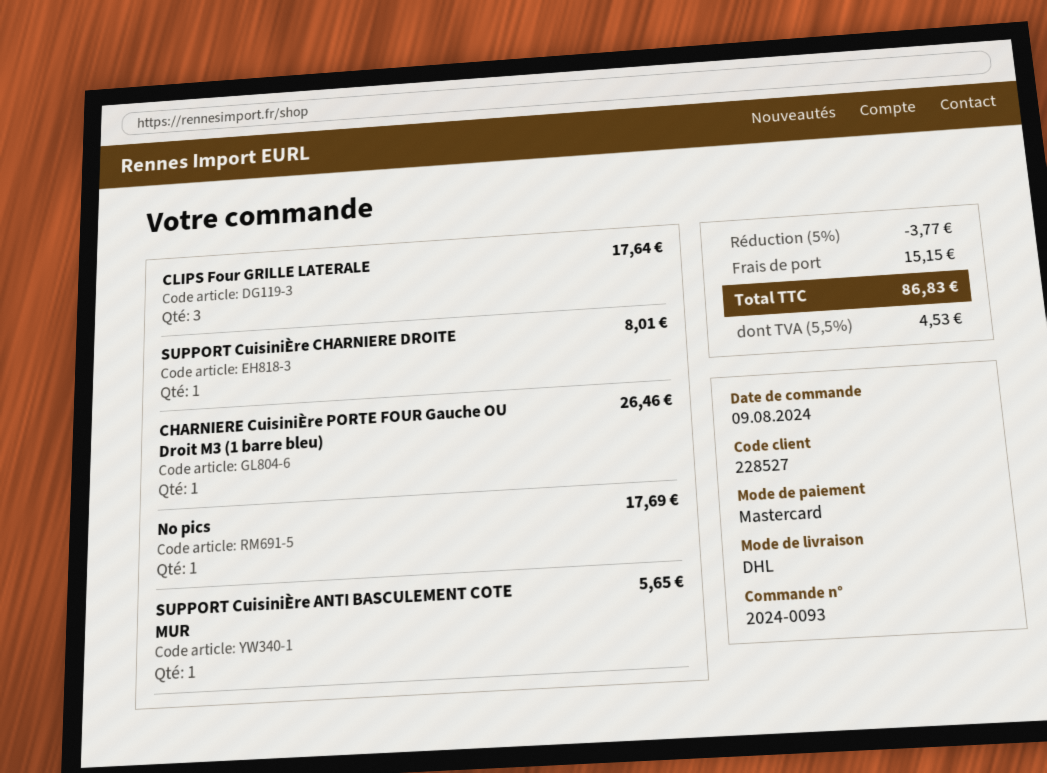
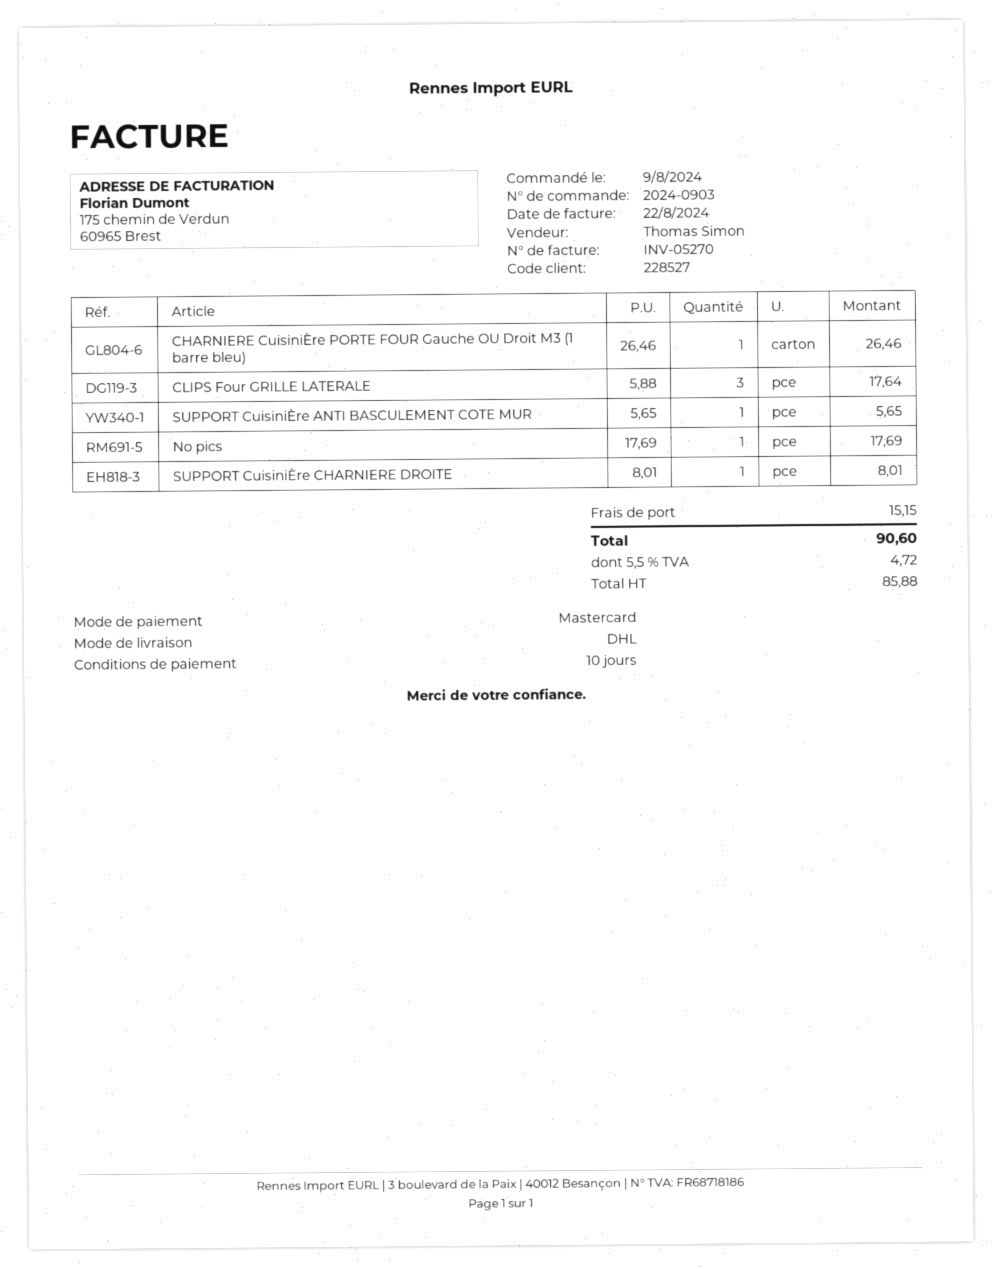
order number: 2024-0093 -> 2024-0903
discount: 5% = 3.77 -> none
tax: 5.5% = 4.53 -> 5.5% = 4.72
total: 86.83 -> 90.60

